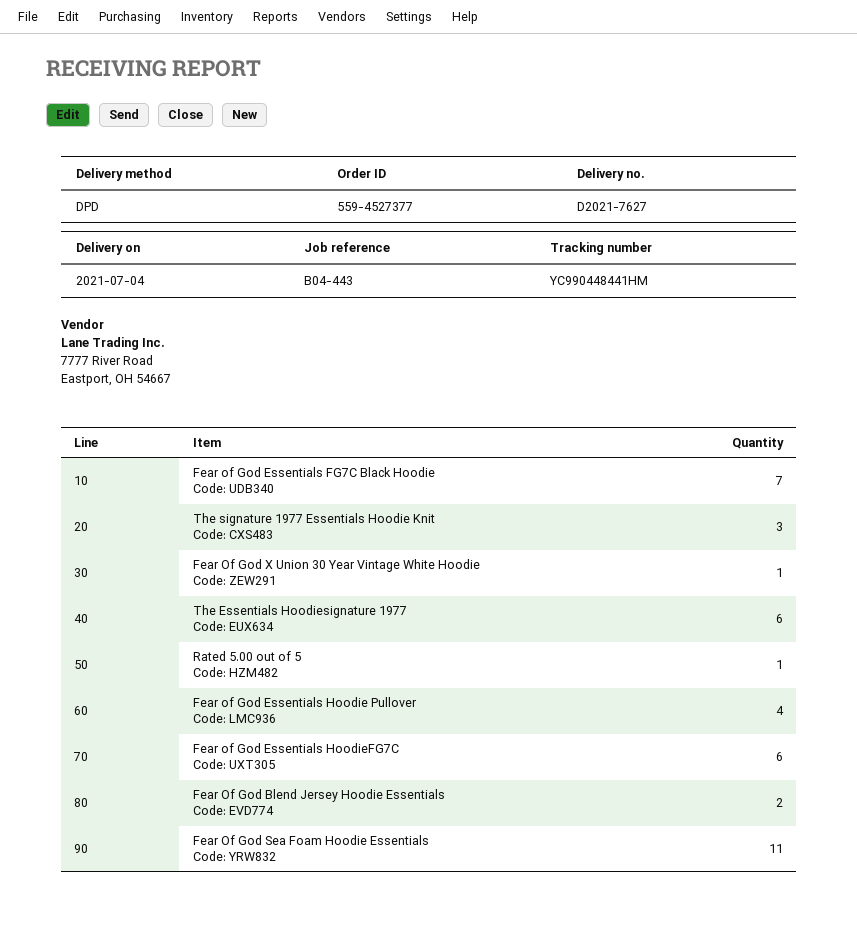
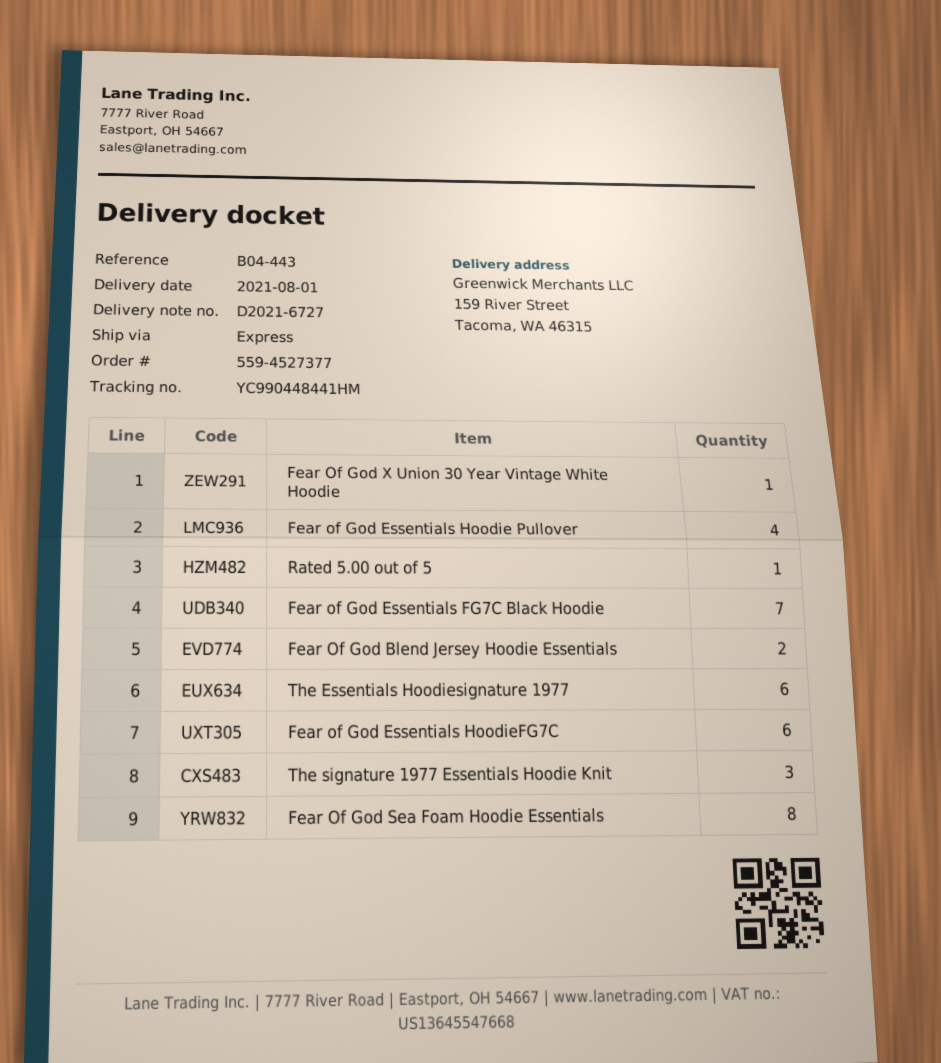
delivery note number: D2021-7627 -> D2021-6727
delivery date: 2021-07-04 -> 2021-08-01
shipping method: DPD -> express
Fear Of God Sea Foam Hoodie Essentials: 11 -> 8

